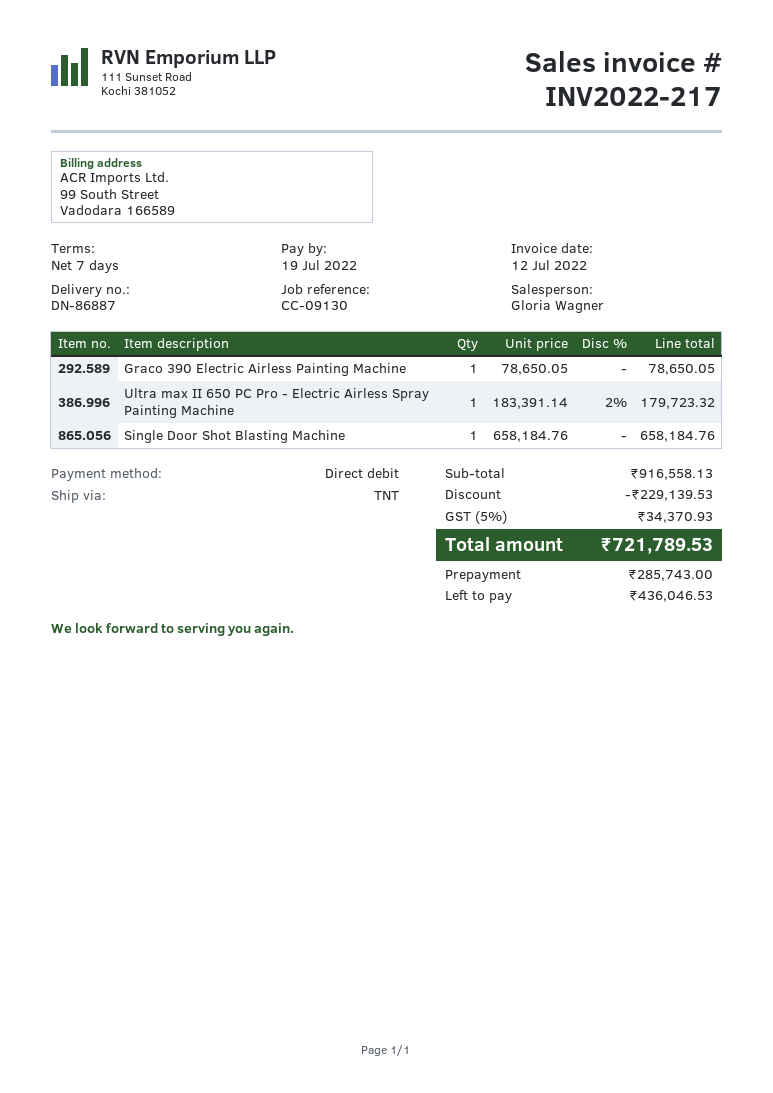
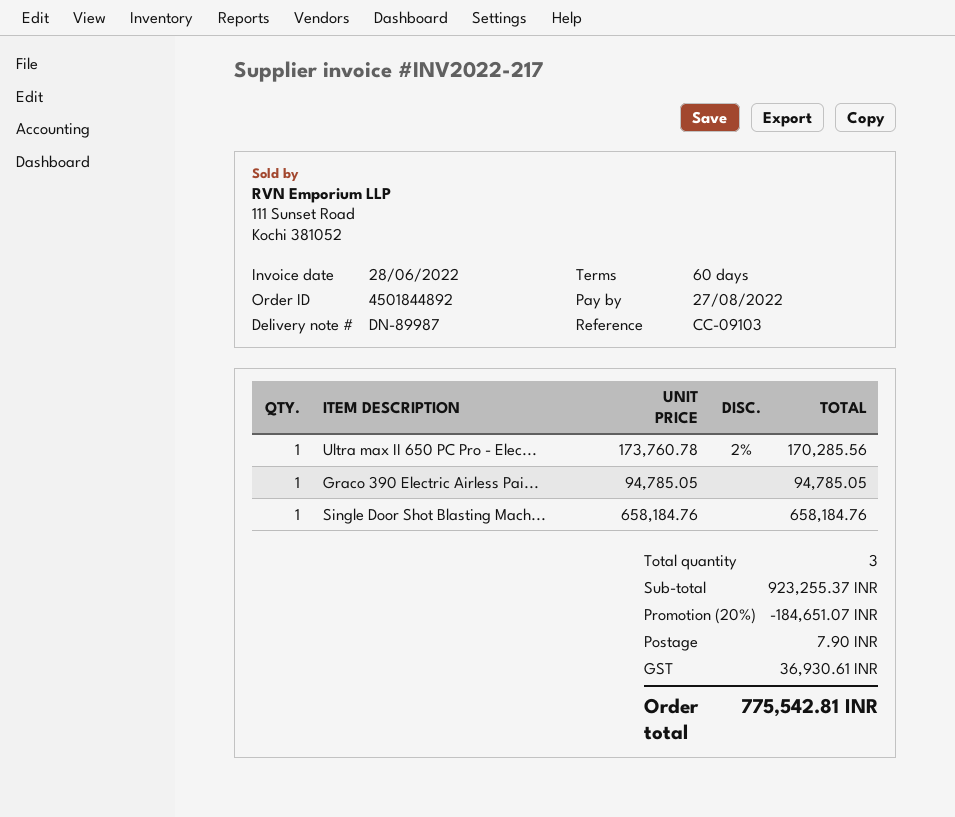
delivery note number: DN-86887 -> DN-89987
invoice date: 2022-07-12 -> 2022-06-28
payment terms: 7 days -> 60 days
due date: 2022-07-19 -> 2022-08-27
reference: CC-09130 -> CC-09103
Graco 390 Electric Airless Painting Machine: 1 x 78650.05 = 78650.05 -> 1 x 94785.05 = 94785.05
Ultra max II 650 PC Pro - Electric Airless Spray Painting Machine: 1 x 183391.14 - 2% = 179723.32 -> 1 x 173760.78 - 2% = 170285.56
subtotal: 916558.13 -> 923255.37
discount: 229139.53 -> 184651.07
shipping: none -> 7.90
tax: 34370.93 -> 36930.61
total: 721789.53 -> 775542.81

